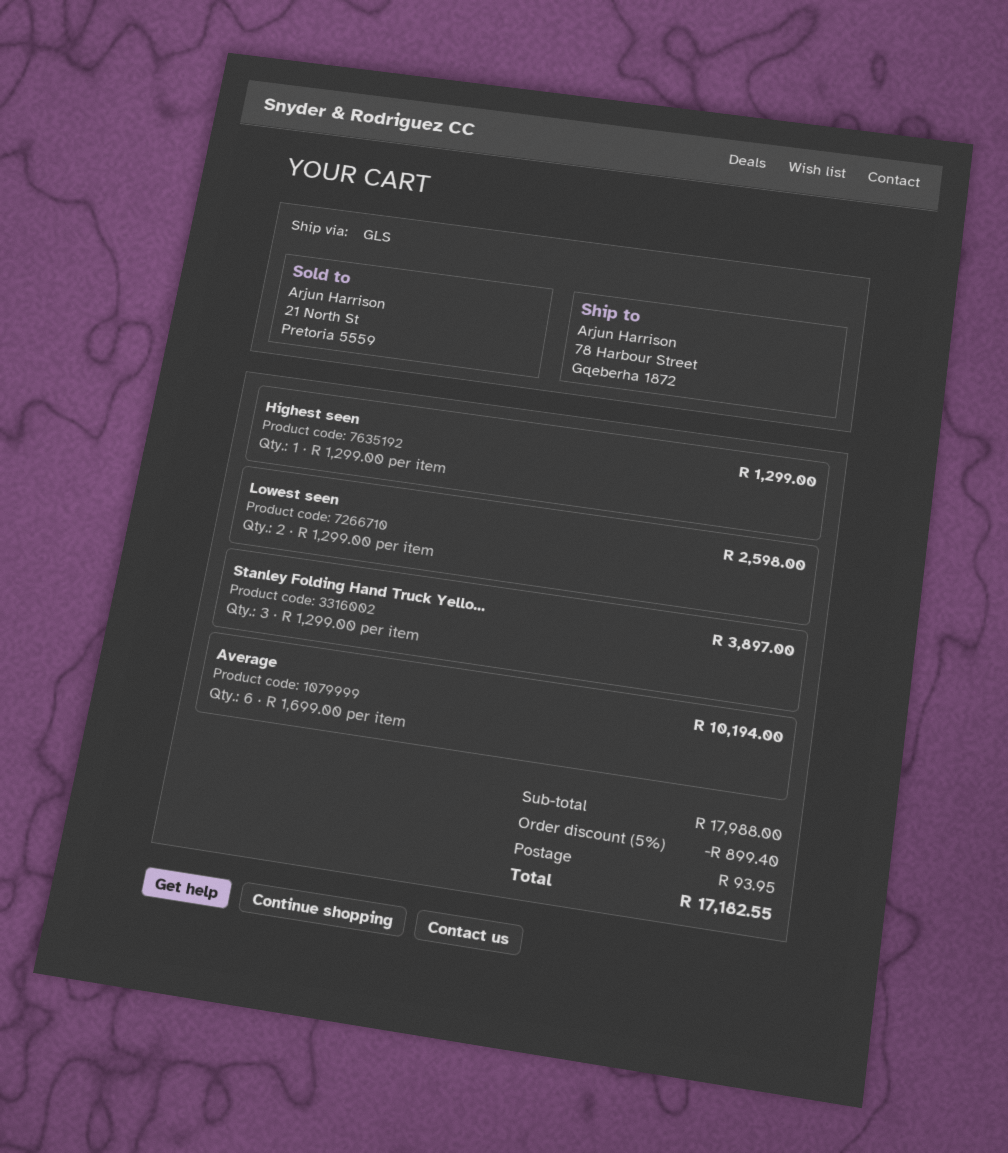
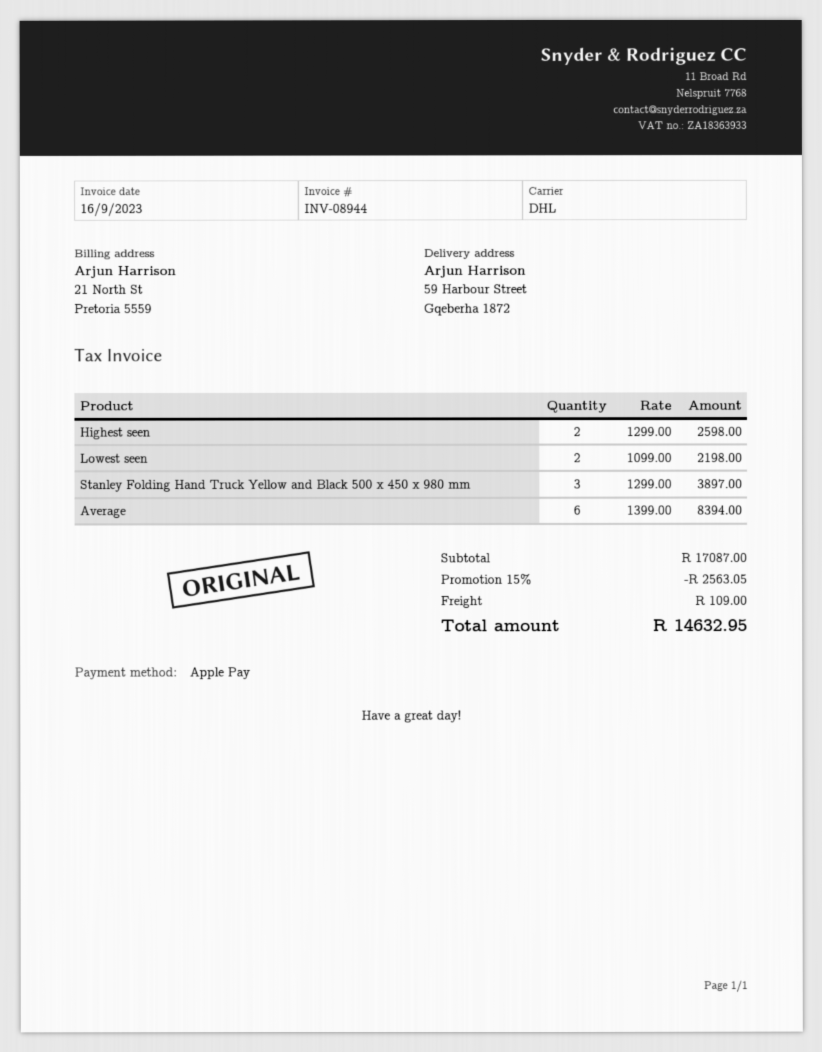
shipping method: GLS -> DHL
ship to: 78 Harbour Street, Gqeberha 1872 -> 59 Harbour Street, Gqeberha 1872
Highest seen: 1 x 1299.00 = 1299.00 -> 2 x 1299.00 = 2598.00
Lowest seen: 2 x 1299.00 = 2598.00 -> 2 x 1099.00 = 2198.00
Average: 6 x 1699.00 = 10194.00 -> 6 x 1399.00 = 8394.00
subtotal: 17988.00 -> 17087.00
discount: 5% = 899.40 -> 15% = 2563.05
shipping: 93.95 -> 109.00
total: 17182.55 -> 14632.95

